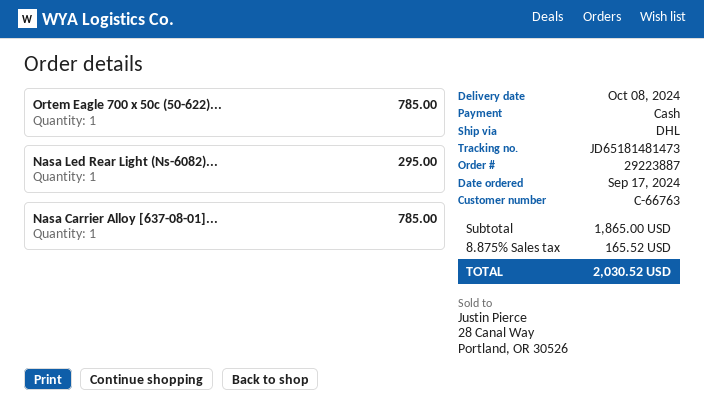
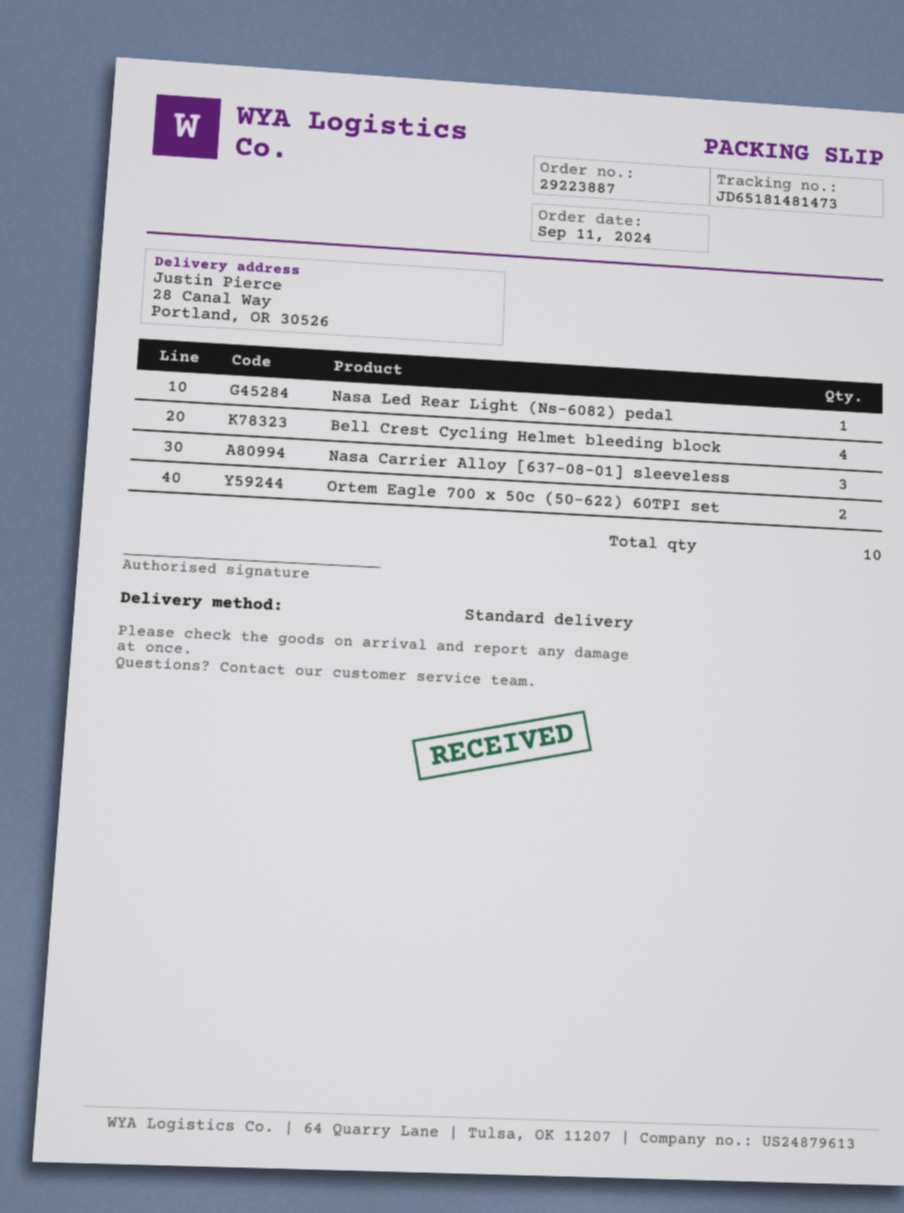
order date: 2024-09-17 -> 2024-09-11
shipping method: DHL -> standard
Ortem Eagle 700 x 50c (50-622)...: 1 -> 2
Nasa Carrier Alloy [637-08-01]...: 1 -> 3
Bell Crest Cycling Helmet bleeding block: none -> 4

